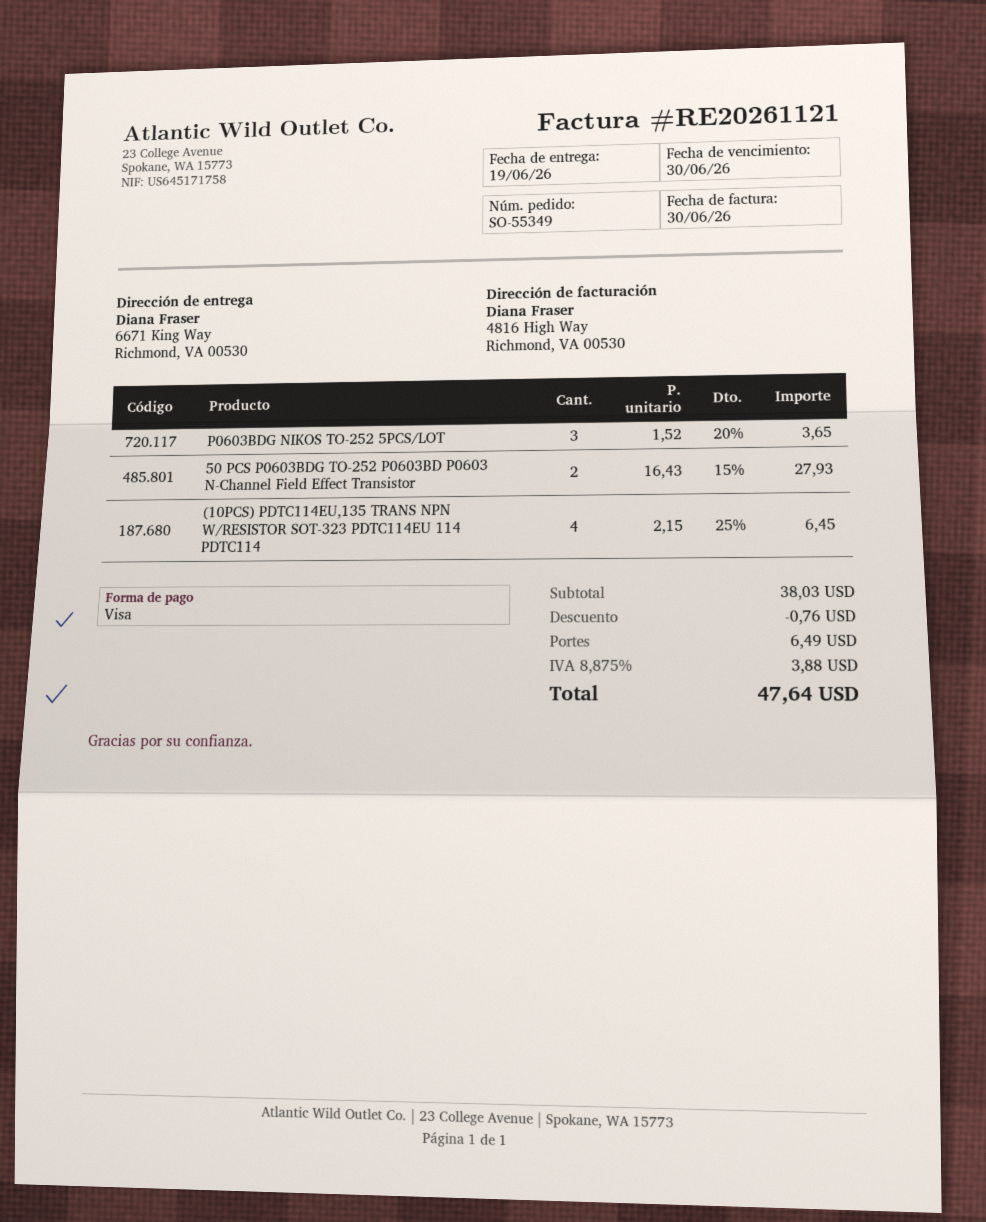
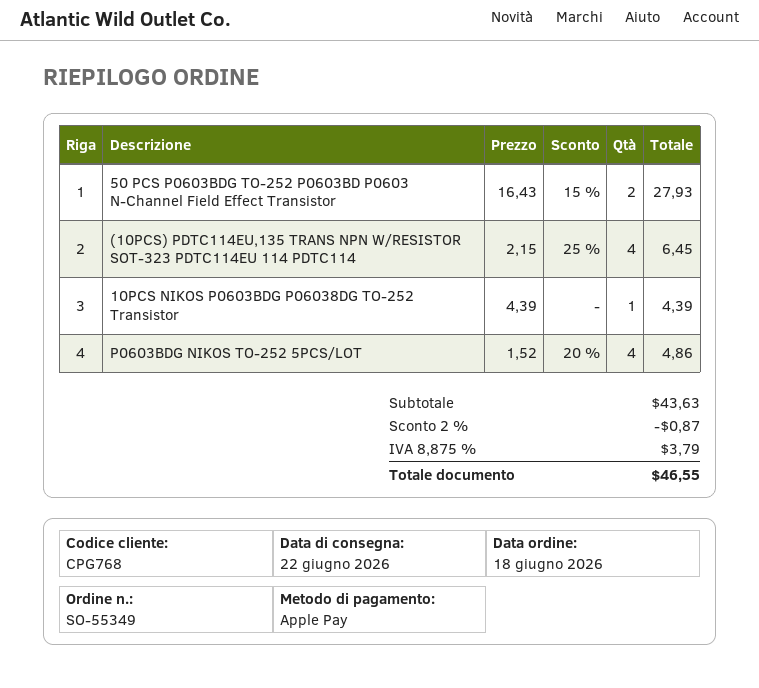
delivery date: 2026-06-19 -> 2026-06-22
payment method: Visa -> Apple Pay
P0603BDG NIKOS TO-252 5PCS/LOT: 3 x 1.52 - 20% = 3.65 -> 4 x 1.52 - 20% = 4.86
10PCS NIKOS P0603BDG P06038DG TO-252 Transistor: none -> 1 x 4.39 = 4.39
subtotal: 38.03 -> 43.63
discount: 0.76 -> 0.87
shipping: 6.49 -> none
tax: 8.875% = 3.88 -> 8.875% = 3.79
total: 47.64 -> 46.55

